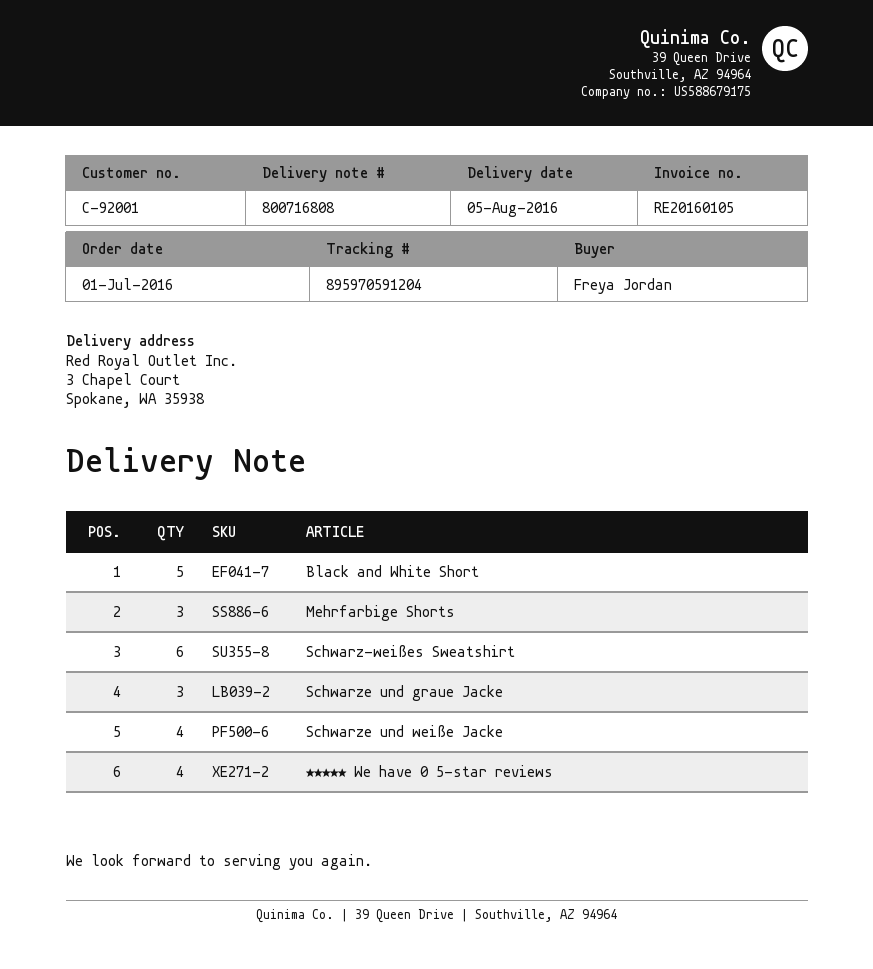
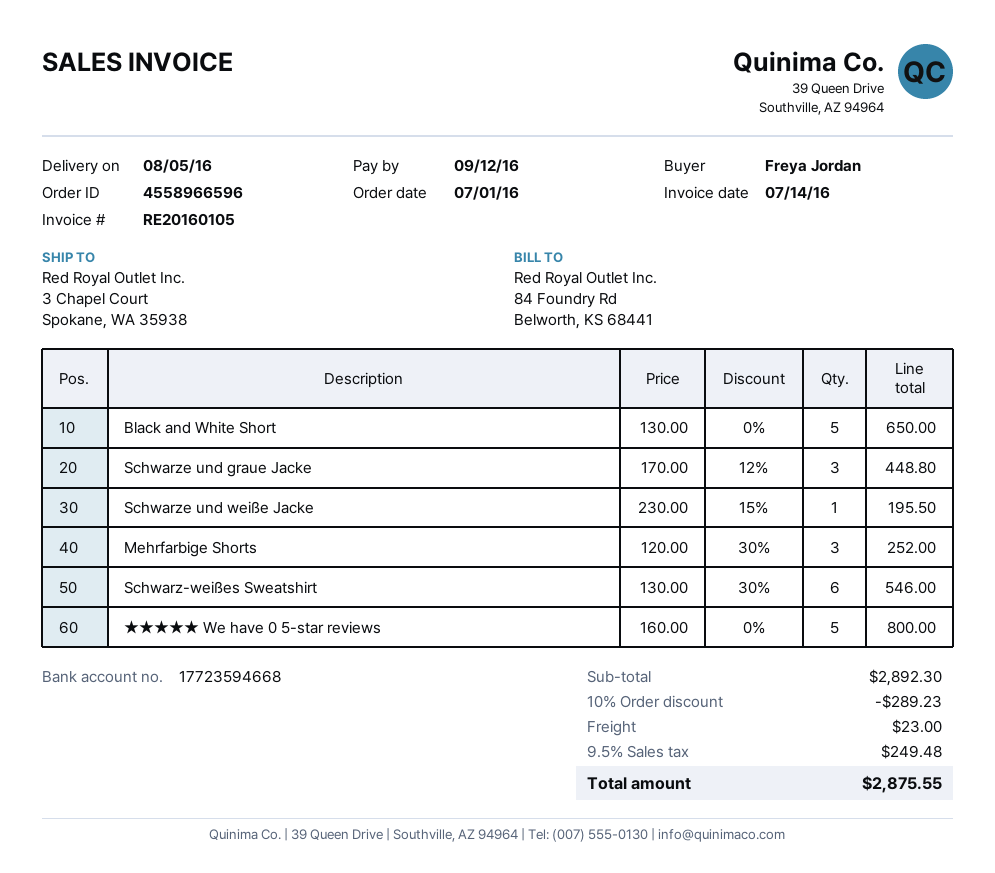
Schwarze und weiße Jacke: 4 -> 1
★★★★★ We have 0 5-star reviews: 4 -> 5

